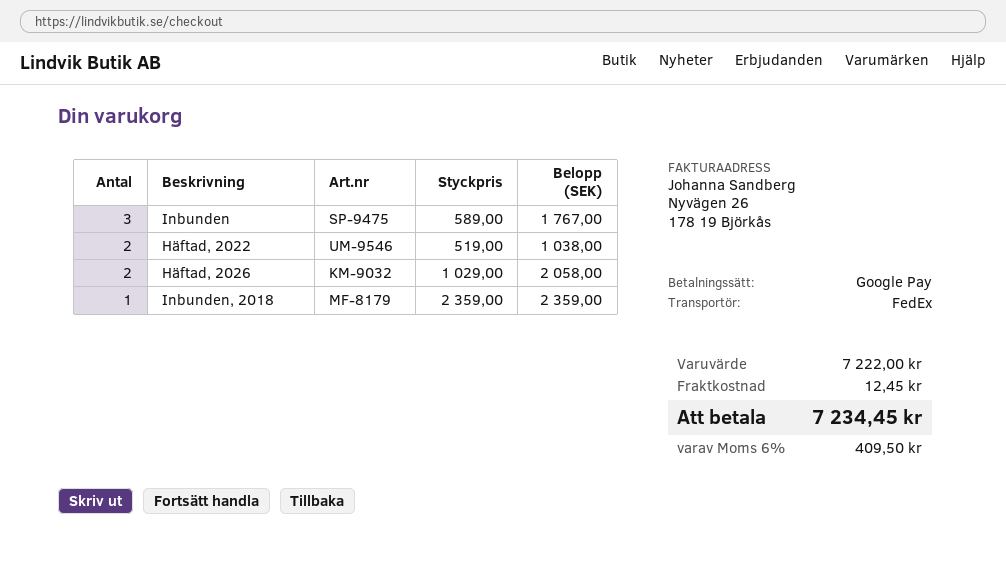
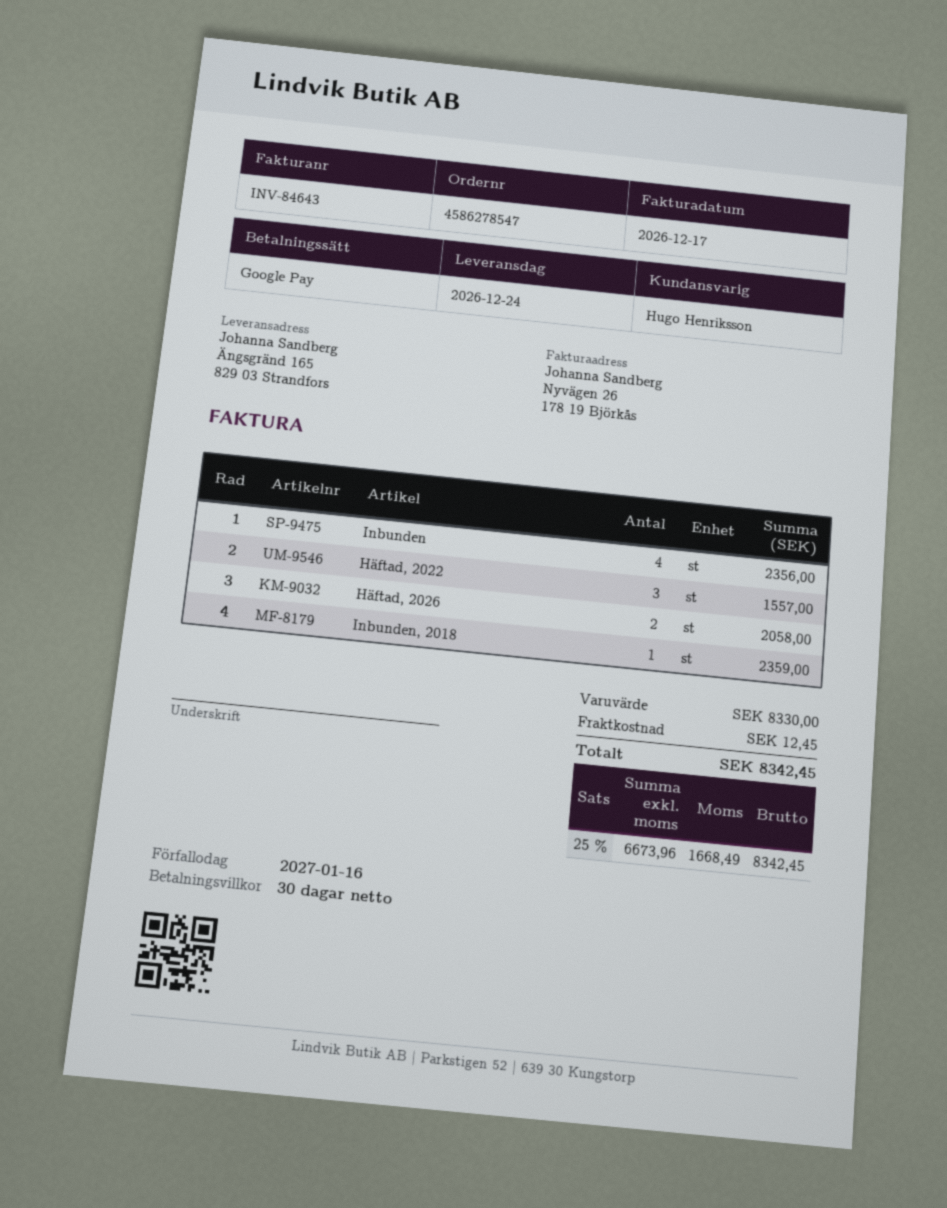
Inbunden: 3 for 1767.00 -> 4 for 2356.00
Häftad, 2022: 2 for 1038.00 -> 3 for 1557.00
subtotal: 7222.00 -> 8330.00
tax: 6% = 409.50 -> 25% = 1668.49
total: 7234.45 -> 8342.45

